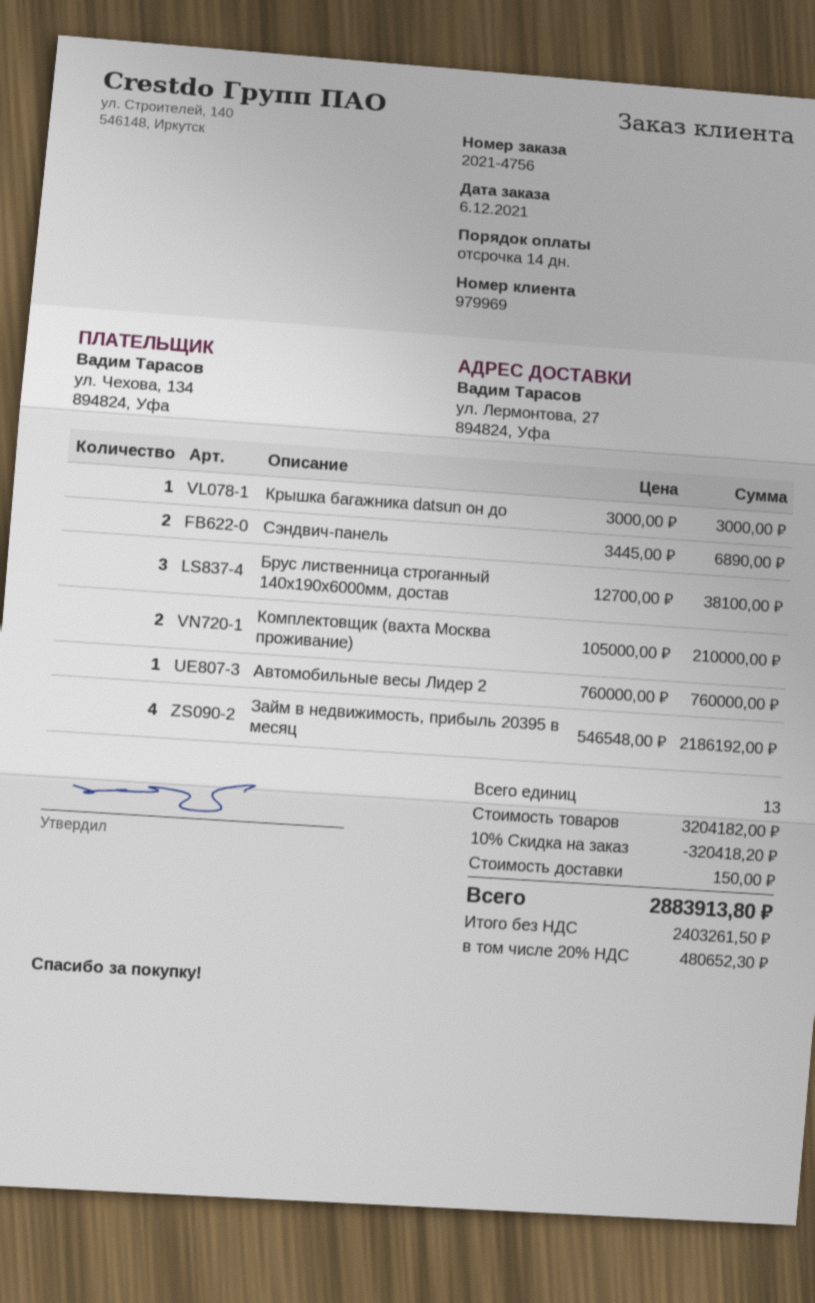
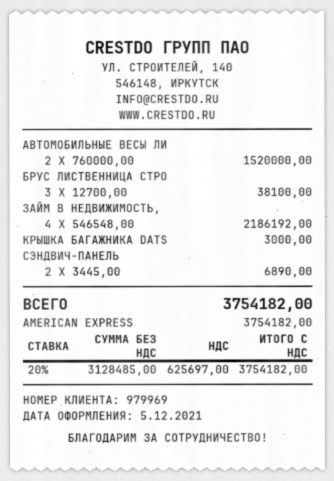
order date: 2021-12-06 -> 2021-12-05
Комплектовщик (вахта Москва проживание): 2 x 105000.00 = 210000.00 -> none
Автомобильные весы Лидер 2: 1 x 760000.00 = 760000.00 -> 2 x 760000.00 = 1520000.00
discount: 10% = 320418.20 -> none
shipping: 150.00 -> none
net: 2403261.50 -> 3128485.00
tax: 20% = 480652.30 -> 20% = 625697.00
total: 2883913.80 -> 3754182.00

